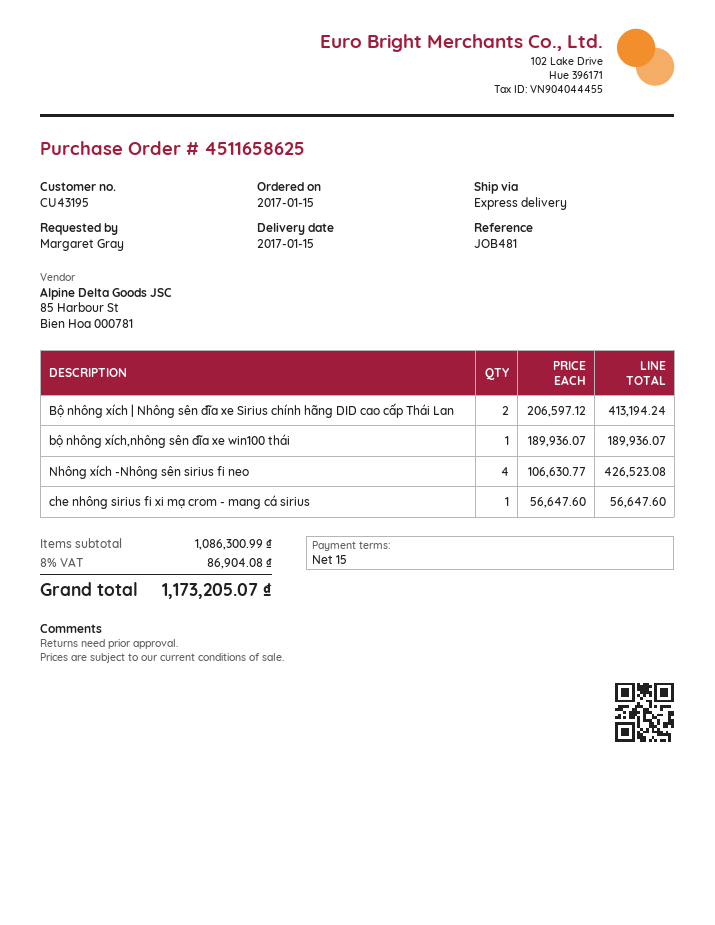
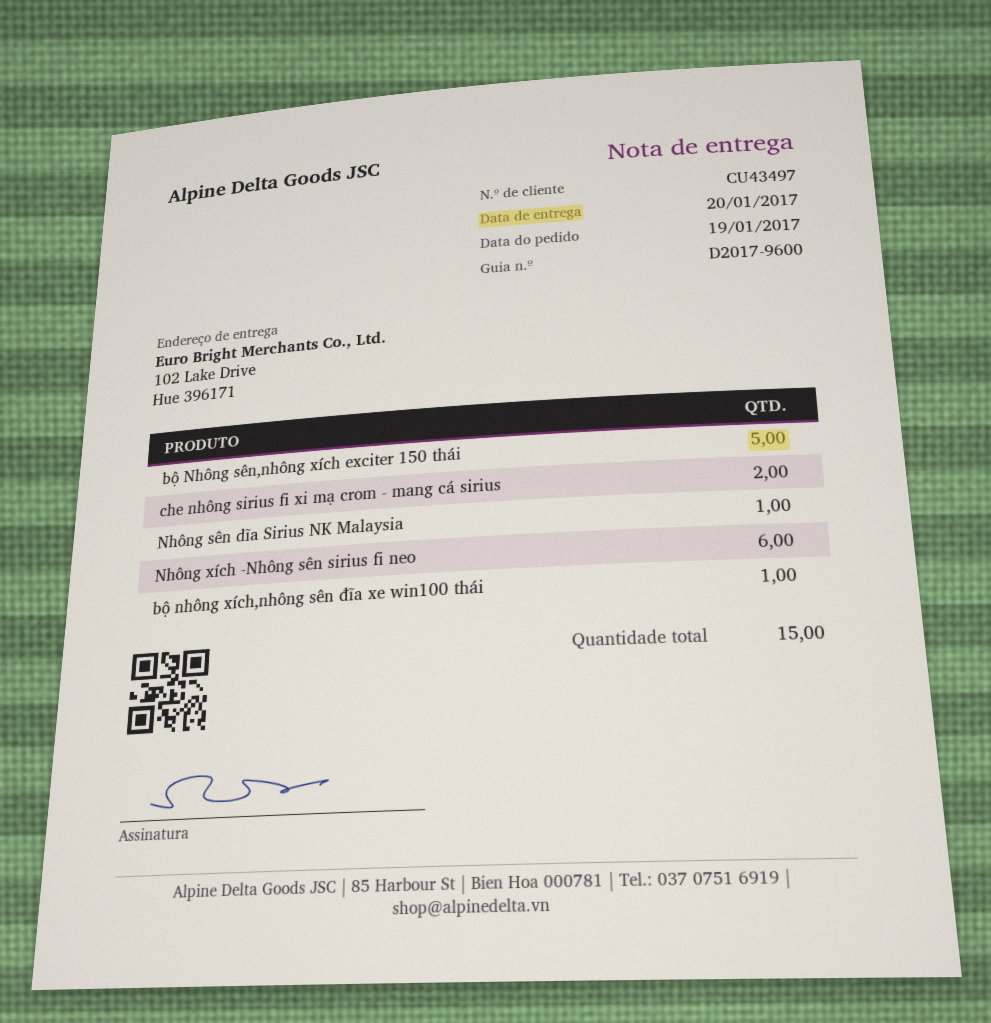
order date: 2017-01-15 -> 2017-01-19
delivery date: 2017-01-15 -> 2017-01-20
customer number: CU43195 -> CU43497
Bộ nhông xích | Nhông sên đĩa xe Sirius chính hãng DID cao cấp Thái Lan: 2 -> none
Nhông xích -Nhông sên sirius fi neo: 4 -> 6
che nhông sirius fi xi mạ crom - mang cá sirius: 1 -> 2
bộ Nhông sên,nhông xích exciter 150 thái: none -> 5
Nhông sên dĩa Sirius NK Malaysia: none -> 1

